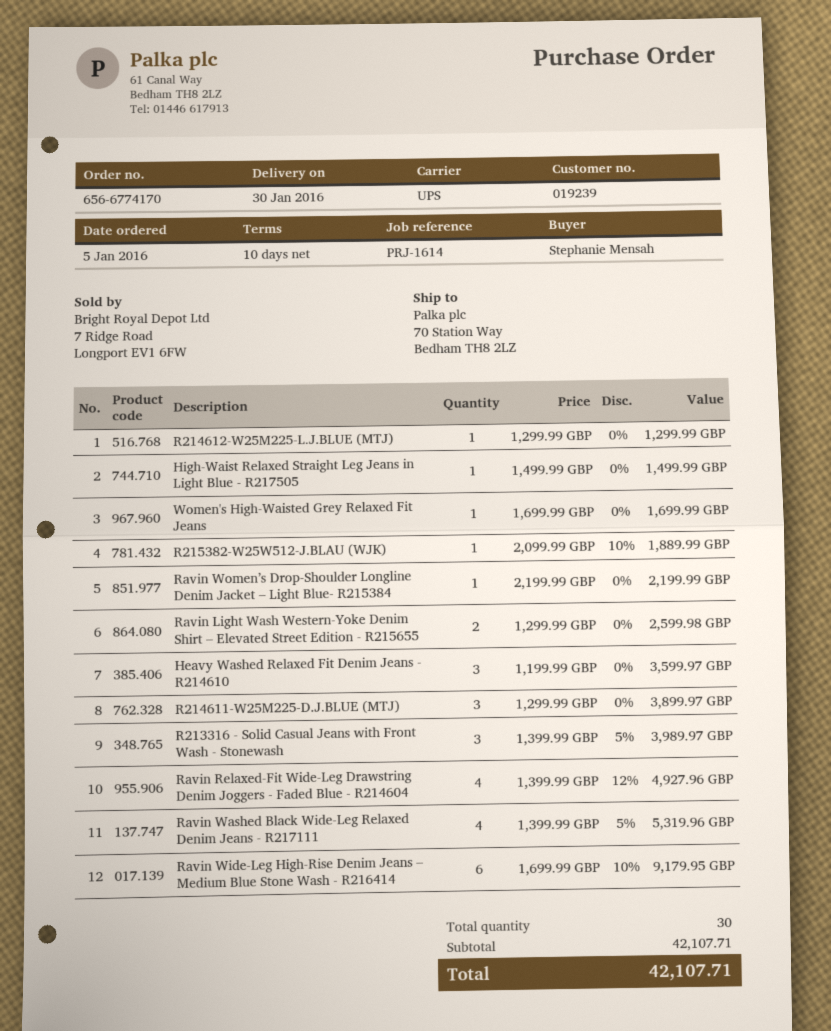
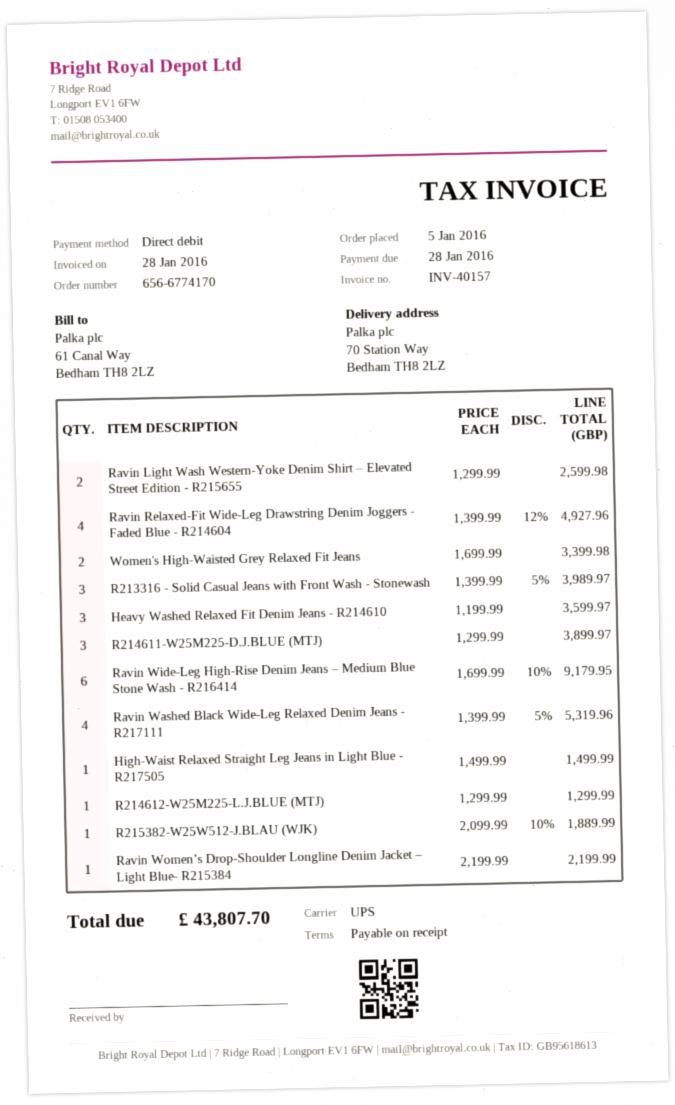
payment terms: 10 days -> on receipt
Women's High-Waisted Grey Relaxed Fit Jeans: 1 x 1699.99 = 1699.99 -> 2 x 1699.99 = 3399.98
total: 42107.71 -> 43807.70

